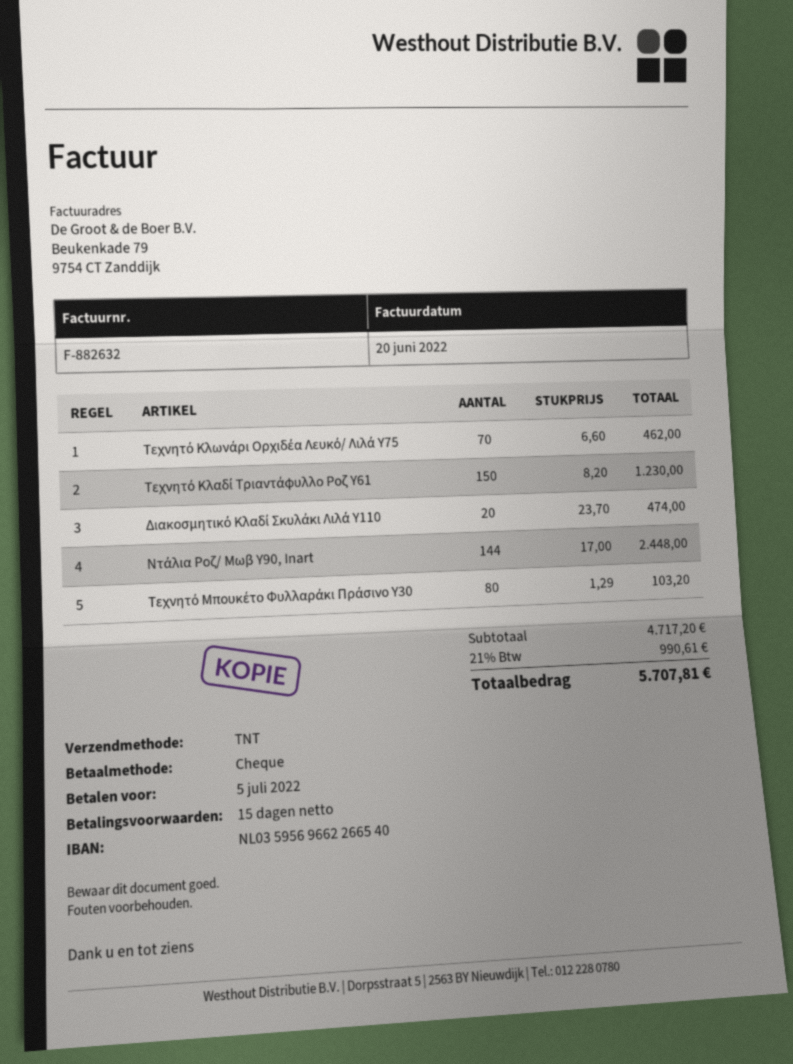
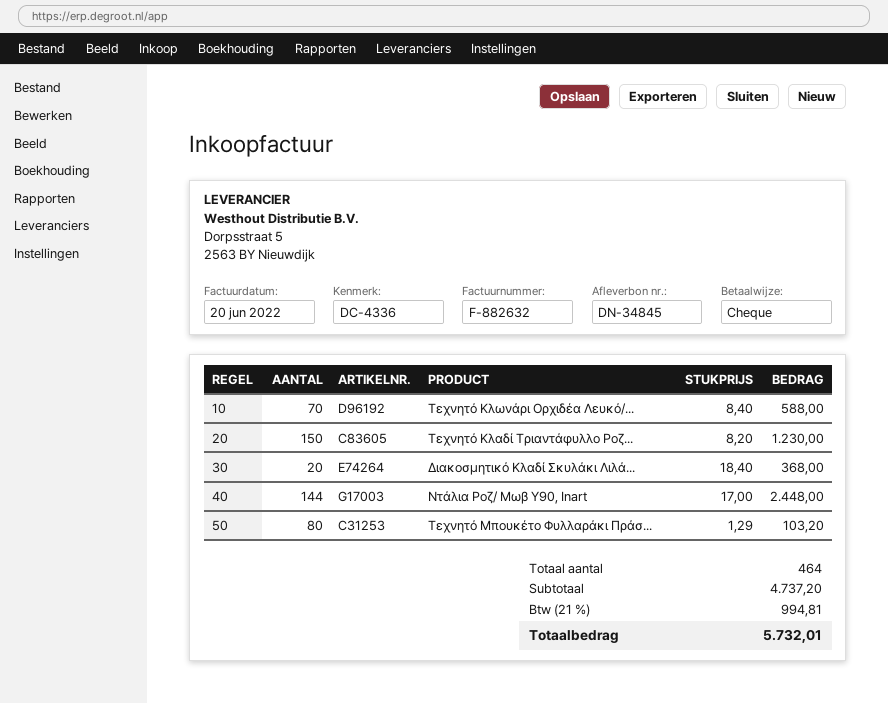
Τεχνητό Κλωνάρι Ορχιδέα Λευκό/ Λιλά Υ75: 70 x 6.60 = 462.00 -> 70 x 8.40 = 588.00
Διακοσμητικό Κλαδί Σκυλάκι Λιλά Υ110: 20 x 23.70 = 474.00 -> 20 x 18.40 = 368.00
subtotal: 4717.20 -> 4737.20
tax: 21% = 990.61 -> 21% = 994.81
total: 5707.81 -> 5732.01

